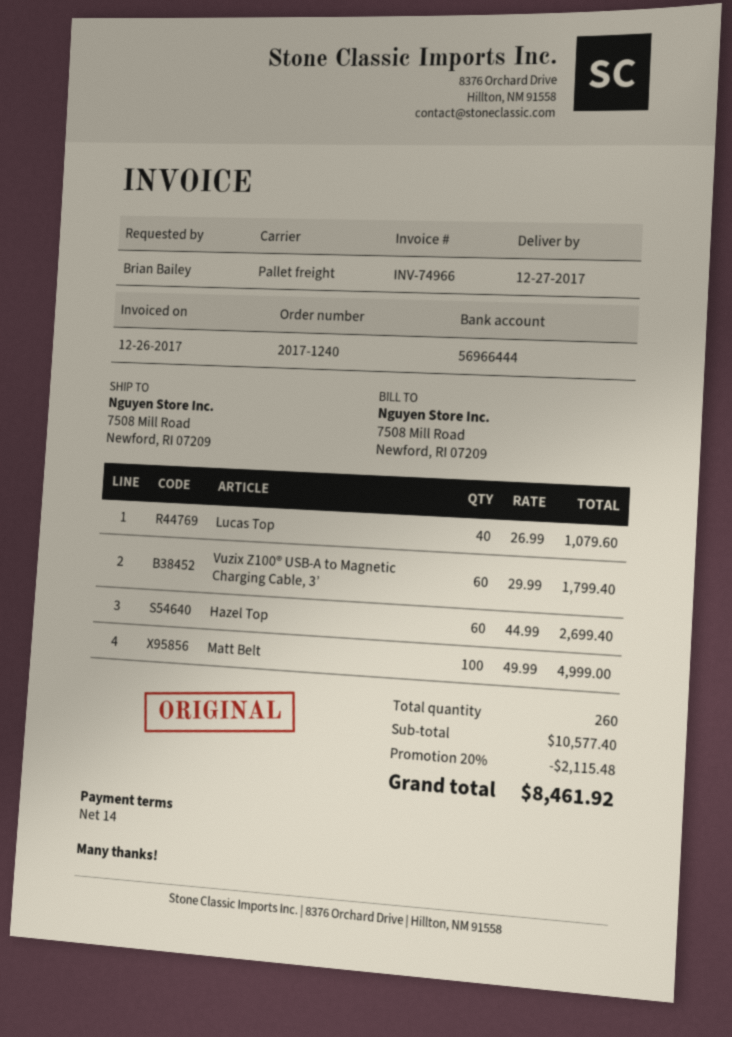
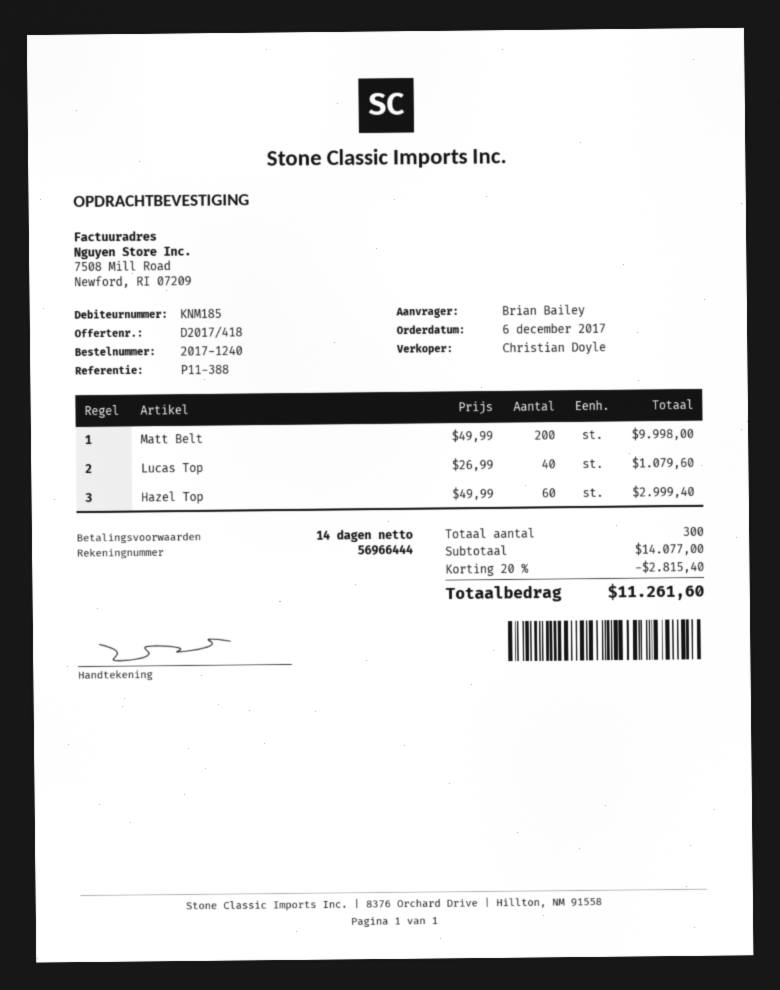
Vuzix Z100® USB-A to Magnetic Charging Cable, 3’: 60 x 29.99 = 1799.40 -> none
Hazel Top: 60 x 44.99 = 2699.40 -> 60 x 49.99 = 2999.40
Matt Belt: 100 x 49.99 = 4999.00 -> 200 x 49.99 = 9998.00
total quantity: 260 -> 300
subtotal: 10577.40 -> 14077.00
discount: 20% = 2115.48 -> 20% = 2815.40
total: 8461.92 -> 11261.60

